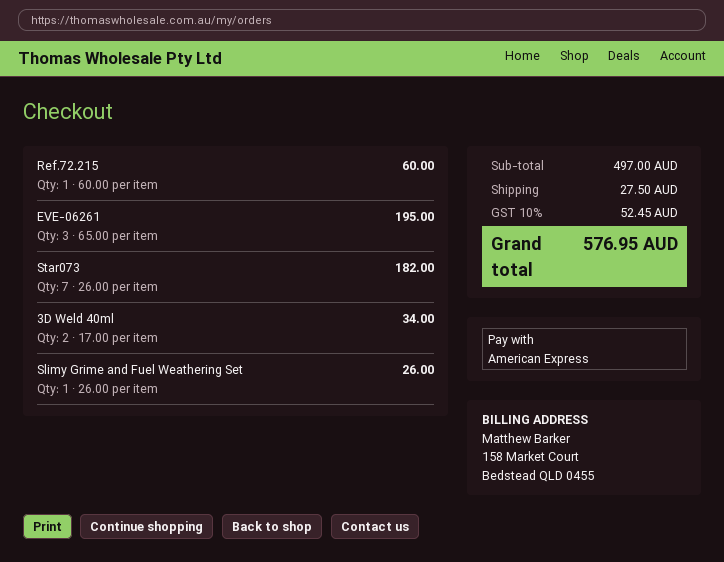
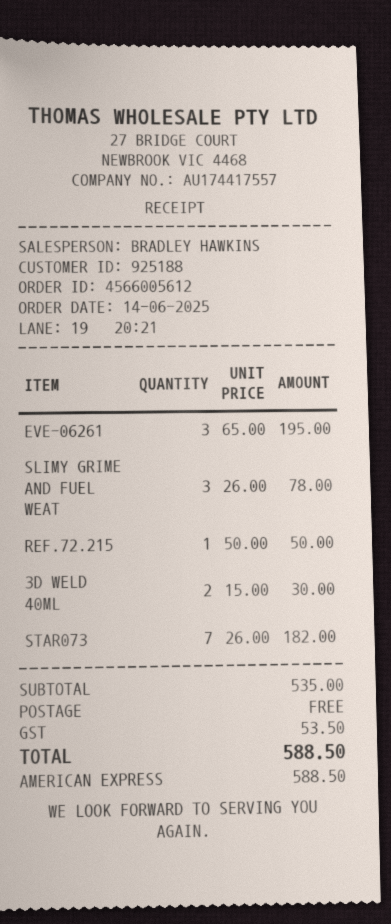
Ref.72.215: 1 x 60.00 = 60.00 -> 1 x 50.00 = 50.00
3D Weld 40ml: 2 x 17.00 = 34.00 -> 2 x 15.00 = 30.00
Slimy Grime and Fuel Weathering Set: 1 x 26.00 = 26.00 -> 3 x 26.00 = 78.00
subtotal: 497.00 -> 535.00
shipping: 27.50 -> 0.00
tax: 52.45 -> 53.50
total: 576.95 -> 588.50

